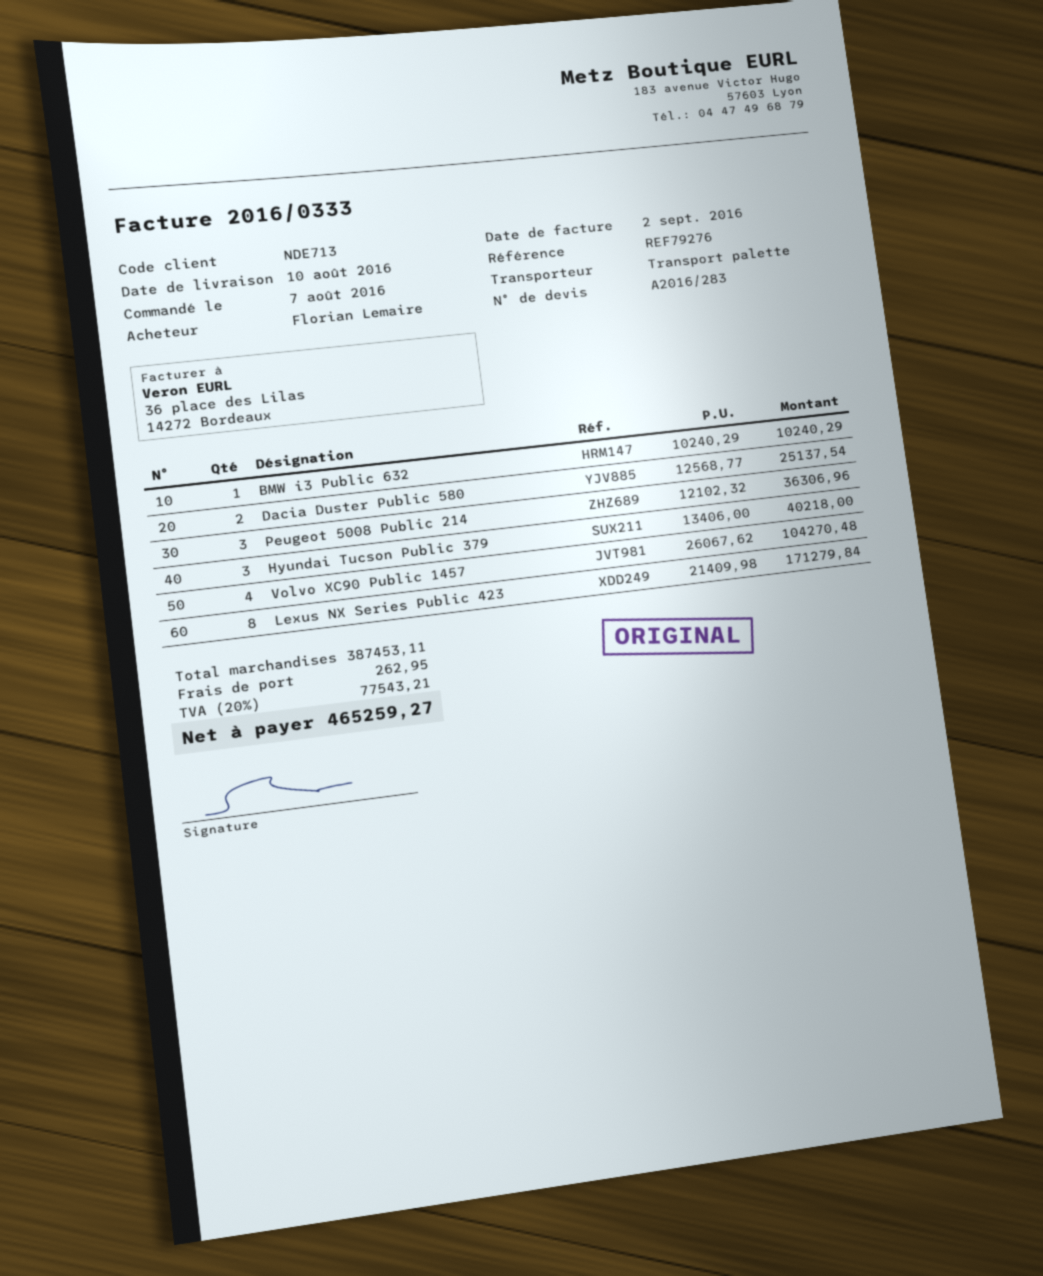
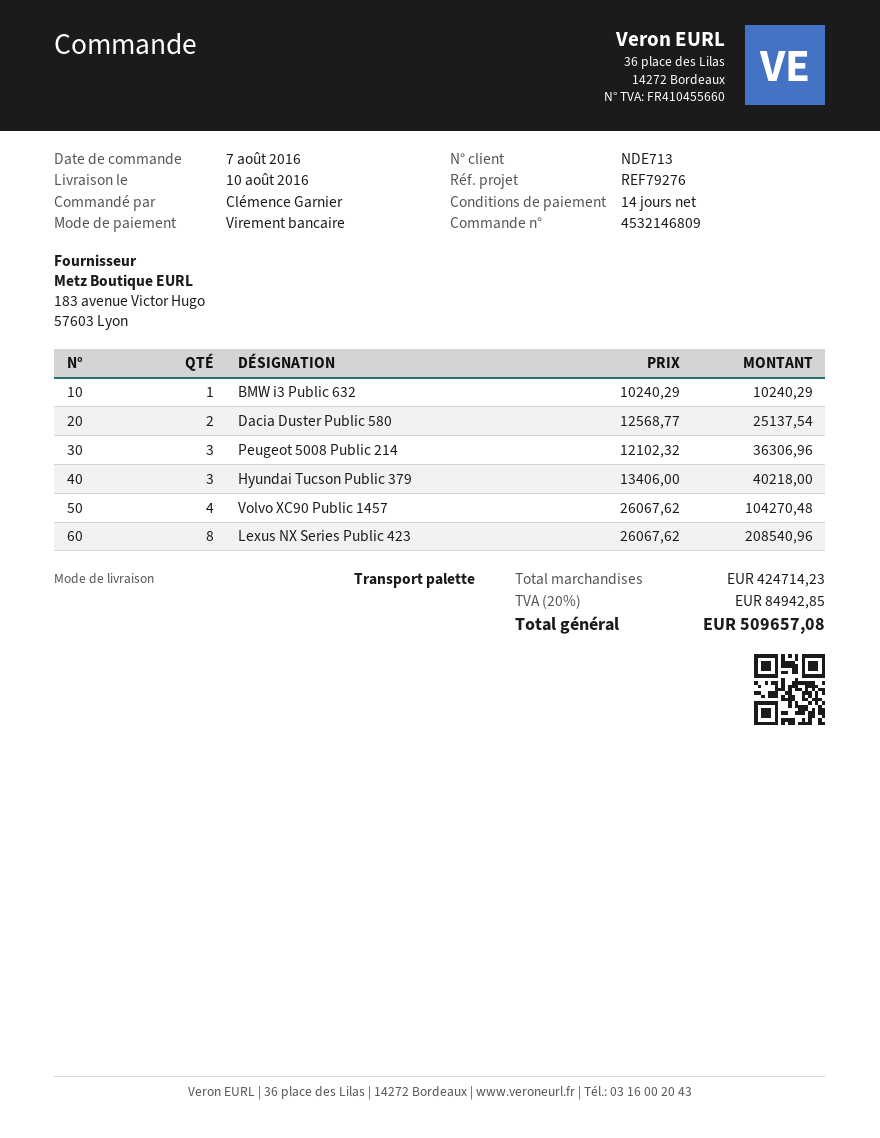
ordered by: Florian Lemaire -> Clémence Garnier
Lexus NX Series Public 423: 8 x 21409.98 = 171279.84 -> 8 x 26067.62 = 208540.96
subtotal: 387453.11 -> 424714.23
shipping: 262.95 -> none
tax: 20% = 77543.21 -> 20% = 84942.85
total: 465259.27 -> 509657.08

